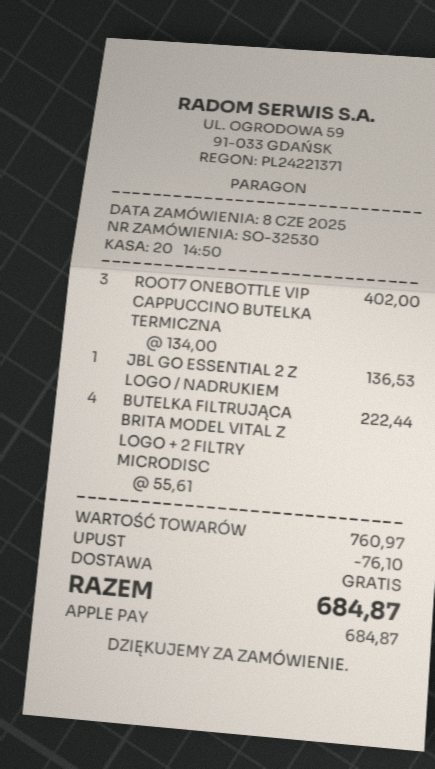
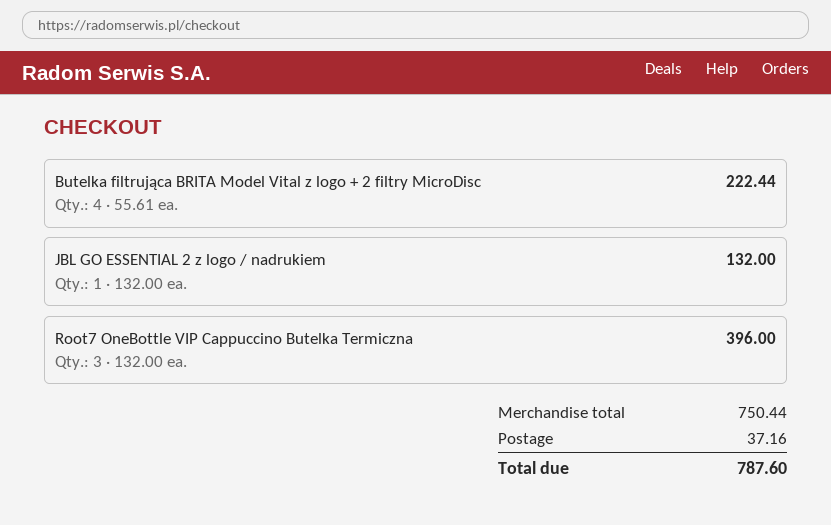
ROOT7 ONEBOTTLE VIP CAPPUCCINO BUTELKA TERMICZNA: 3 x 134.00 = 402.00 -> 3 x 132.00 = 396.00
JBL GO ESSENTIAL 2 Z LOGO / NADRUKIEM: 1 x 136.53 = 136.53 -> 1 x 132.00 = 132.00
subtotal: 760.97 -> 750.44
discount: 76.10 -> none
shipping: 0.00 -> 37.16
total: 684.87 -> 787.60

